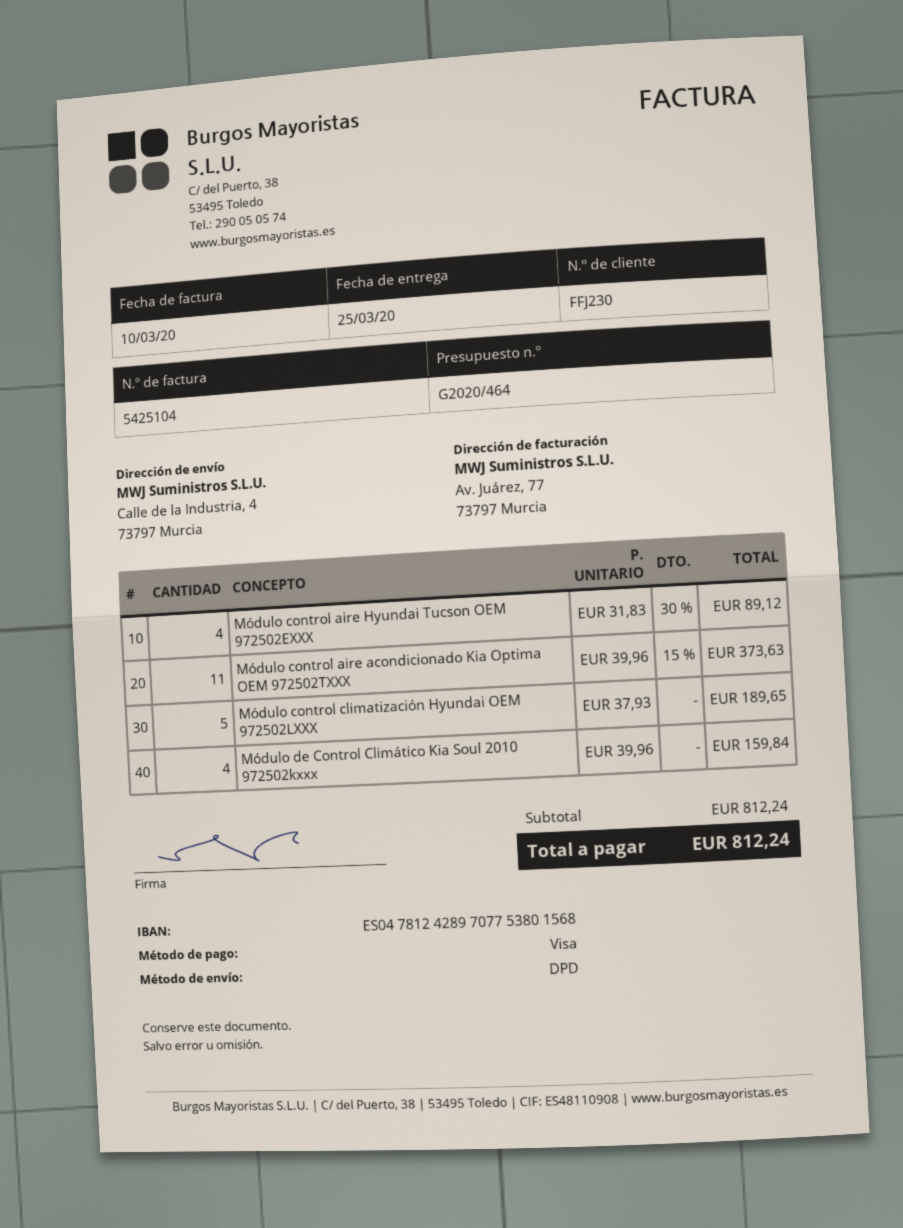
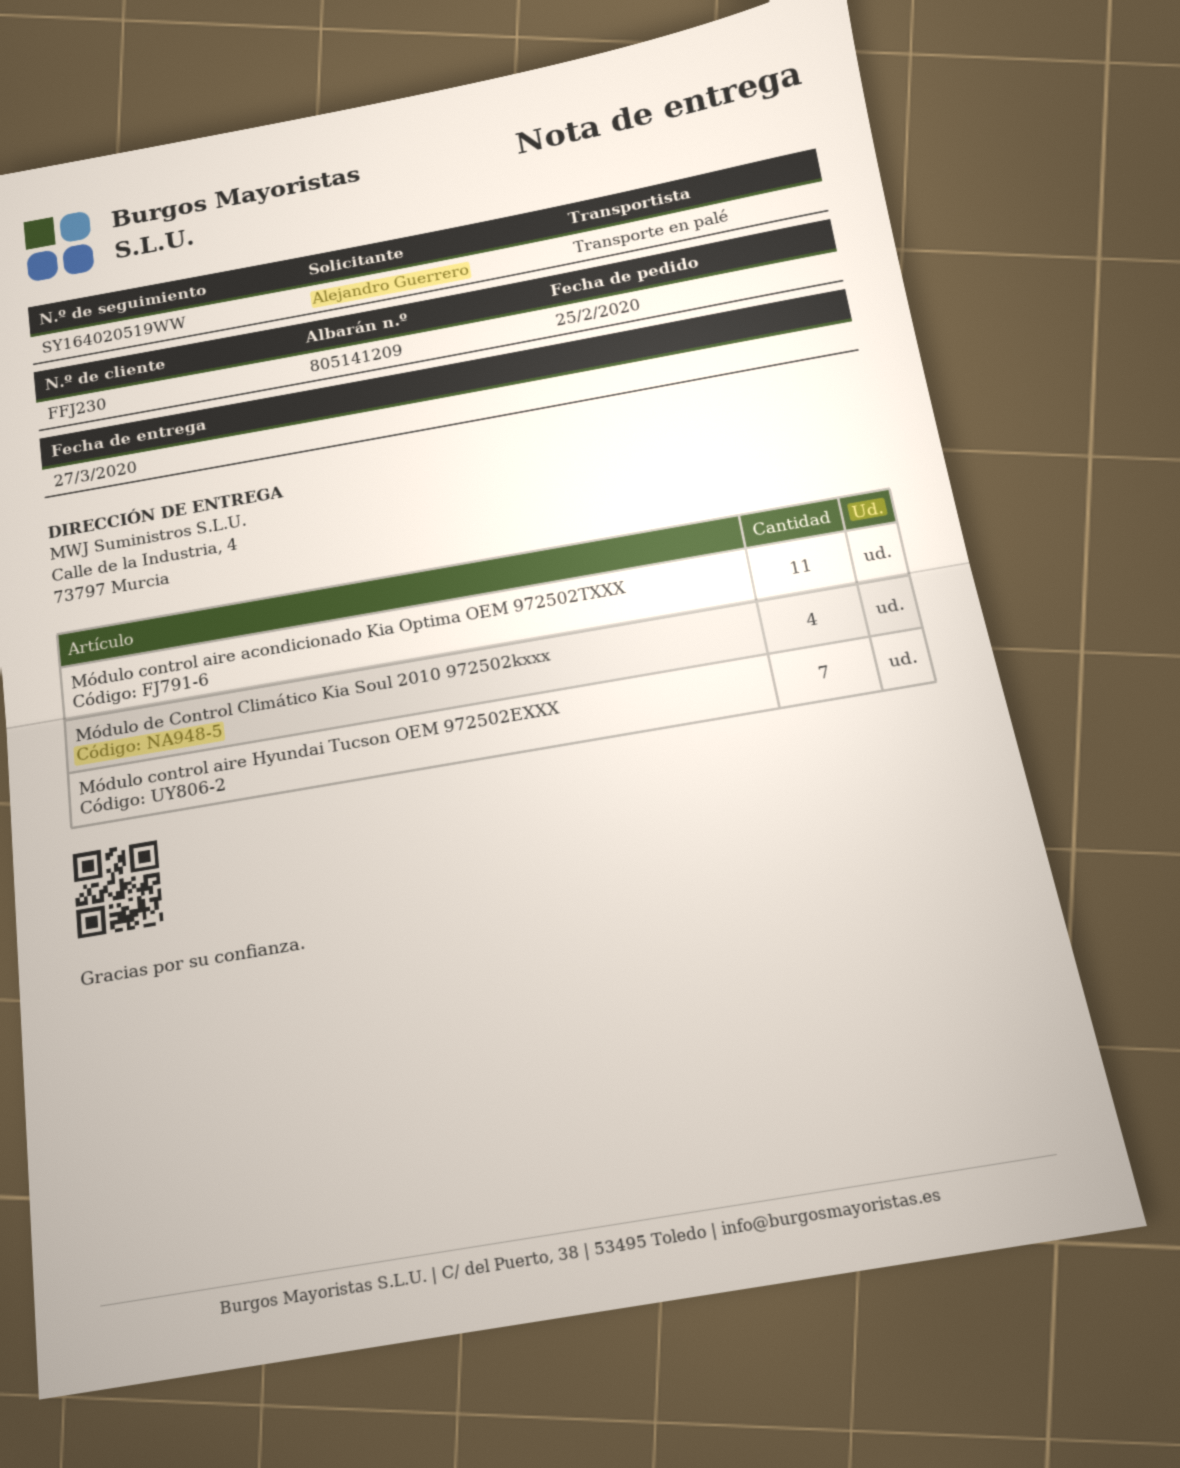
delivery date: 2020-03-25 -> 2020-03-27
shipping method: DPD -> pallet freight
Módulo control aire Hyundai Tucson OEM 972502EXXX: 4 -> 7
Módulo control climatización Hyundai OEM 972502LXXX: 5 -> none

